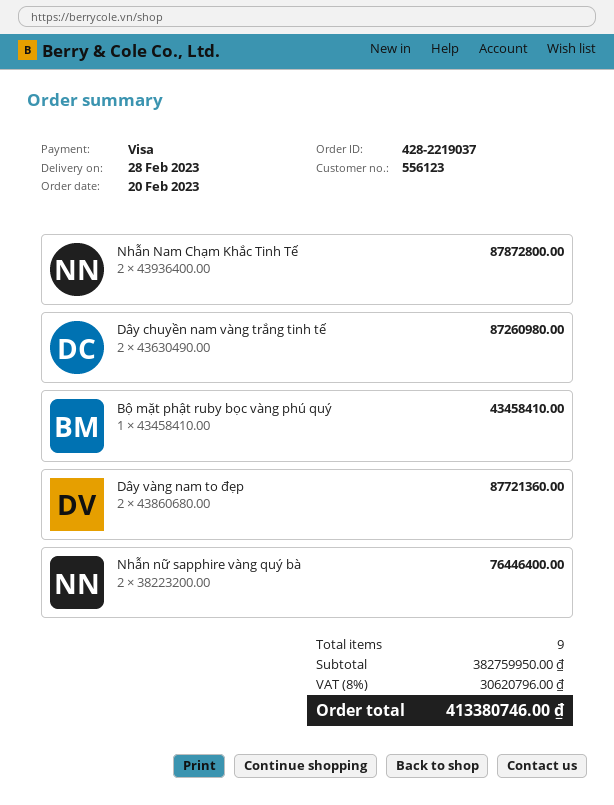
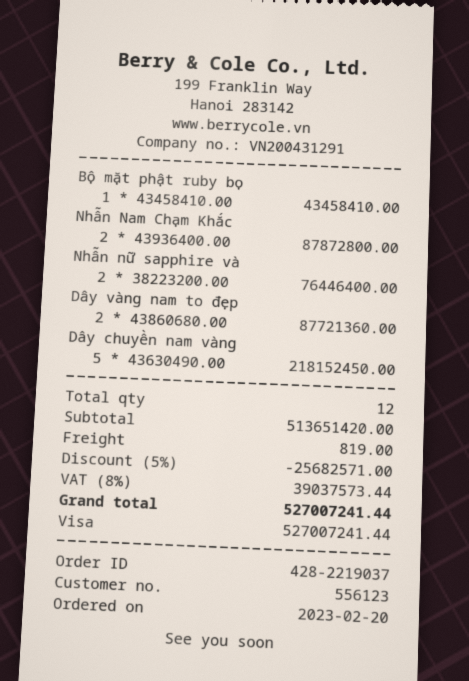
Dây chuyền nam vàng trắng tinh tế: 2 x 43630490.00 = 87260980.00 -> 5 x 43630490.00 = 218152450.00
total quantity: 9 -> 12
subtotal: 382759950.00 -> 513651420.00
discount: none -> 5% = 25682571.00
shipping: none -> 819.00
tax: 8% = 30620796.00 -> 8% = 39037573.44
total: 413380746.00 -> 527007241.44

